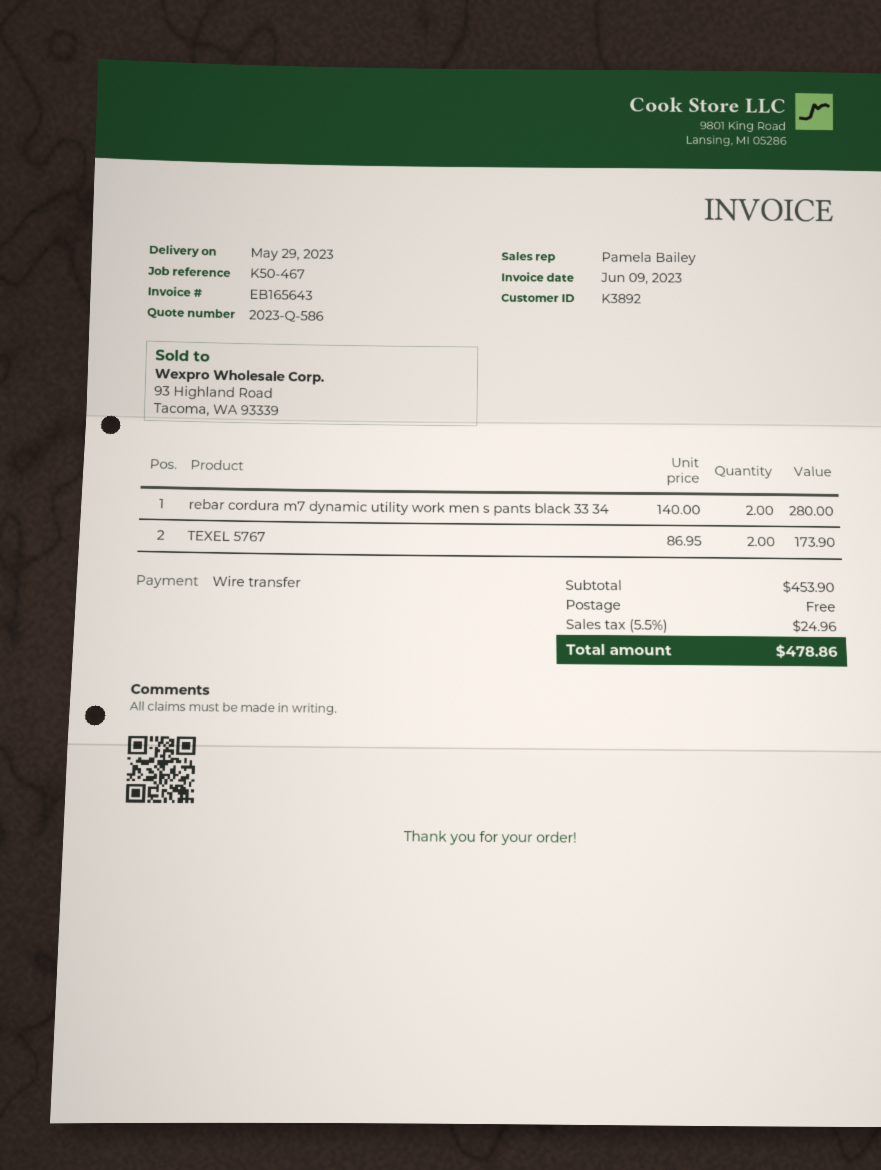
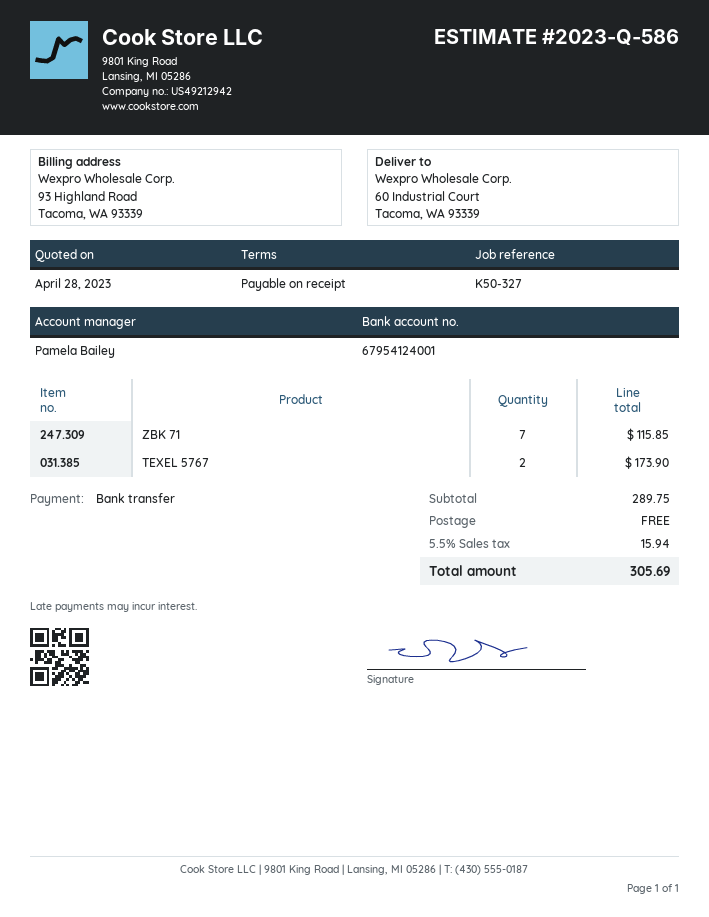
reference: K50-467 -> K50-327
rebar cordura m7 dynamic utility work men s pants black 33 34: 2 for 280.00 -> none
ZBK 71: none -> 7 for 115.85
subtotal: 453.90 -> 289.75
tax: 5.5% = 24.96 -> 5.5% = 15.94
total: 478.86 -> 305.69

